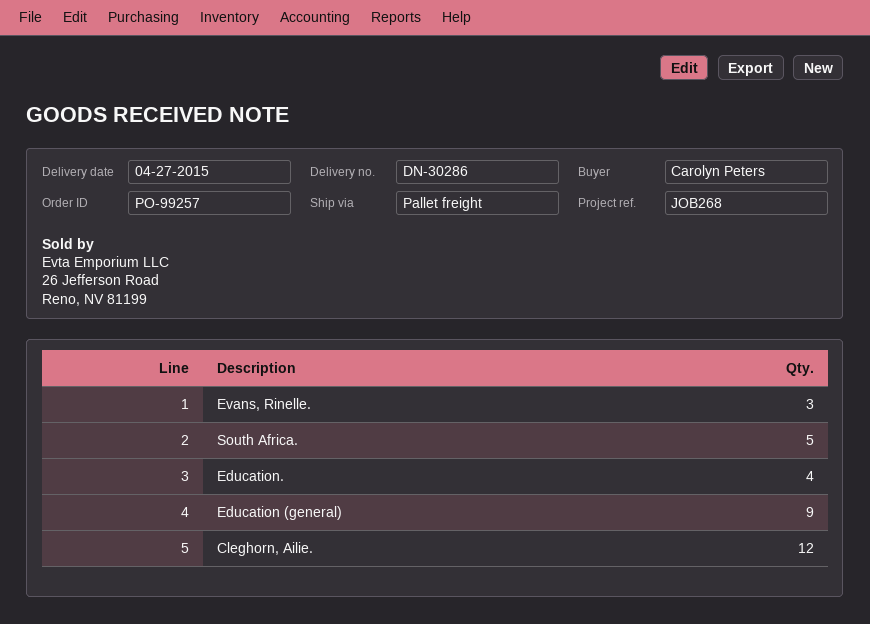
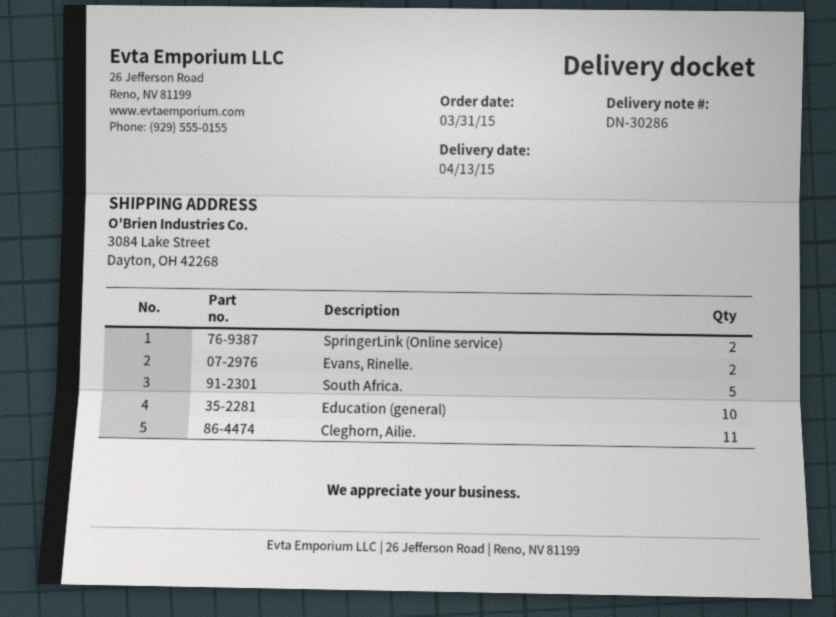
delivery date: 2015-04-27 -> 2015-04-13
Evans, Rinelle.: 3 -> 2
Education.: 4 -> none
Education (general): 9 -> 10
Cleghorn, Ailie.: 12 -> 11
SpringerLink (Online service): none -> 2

